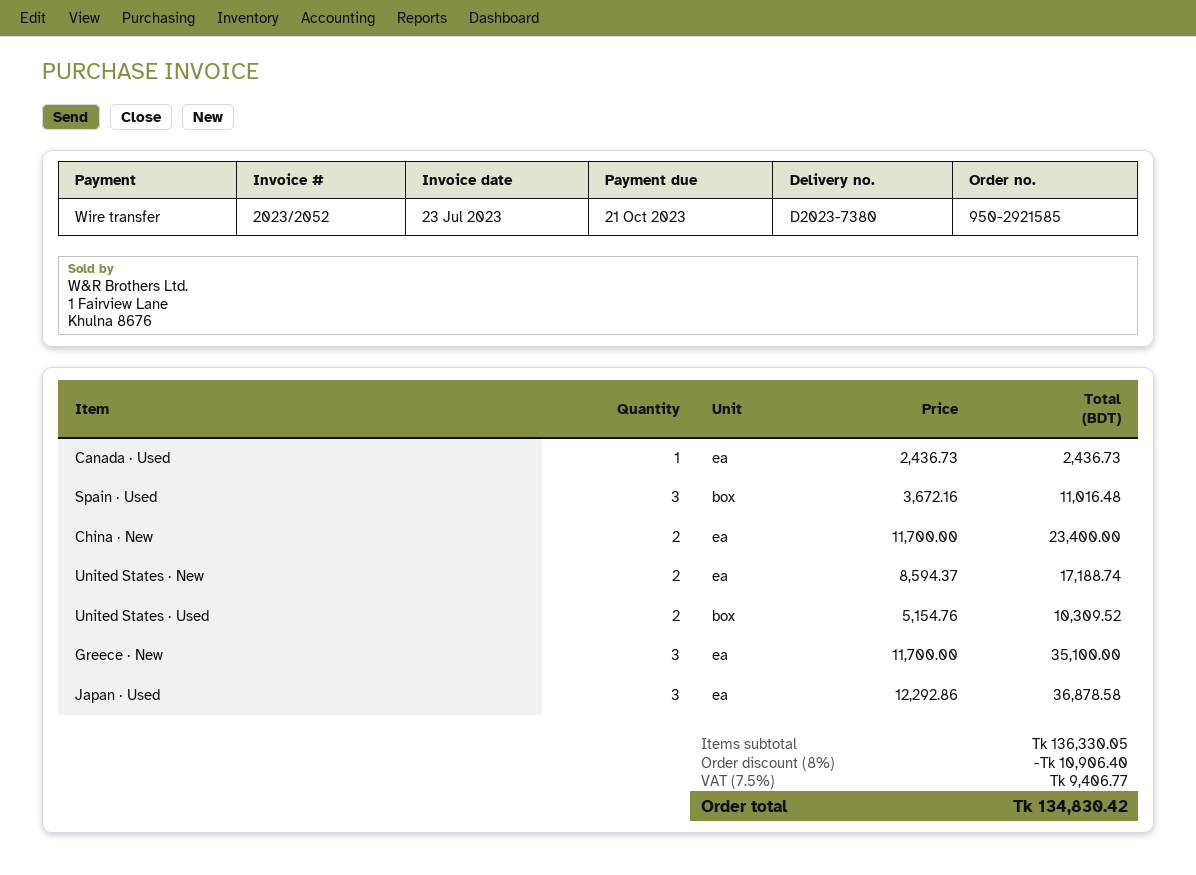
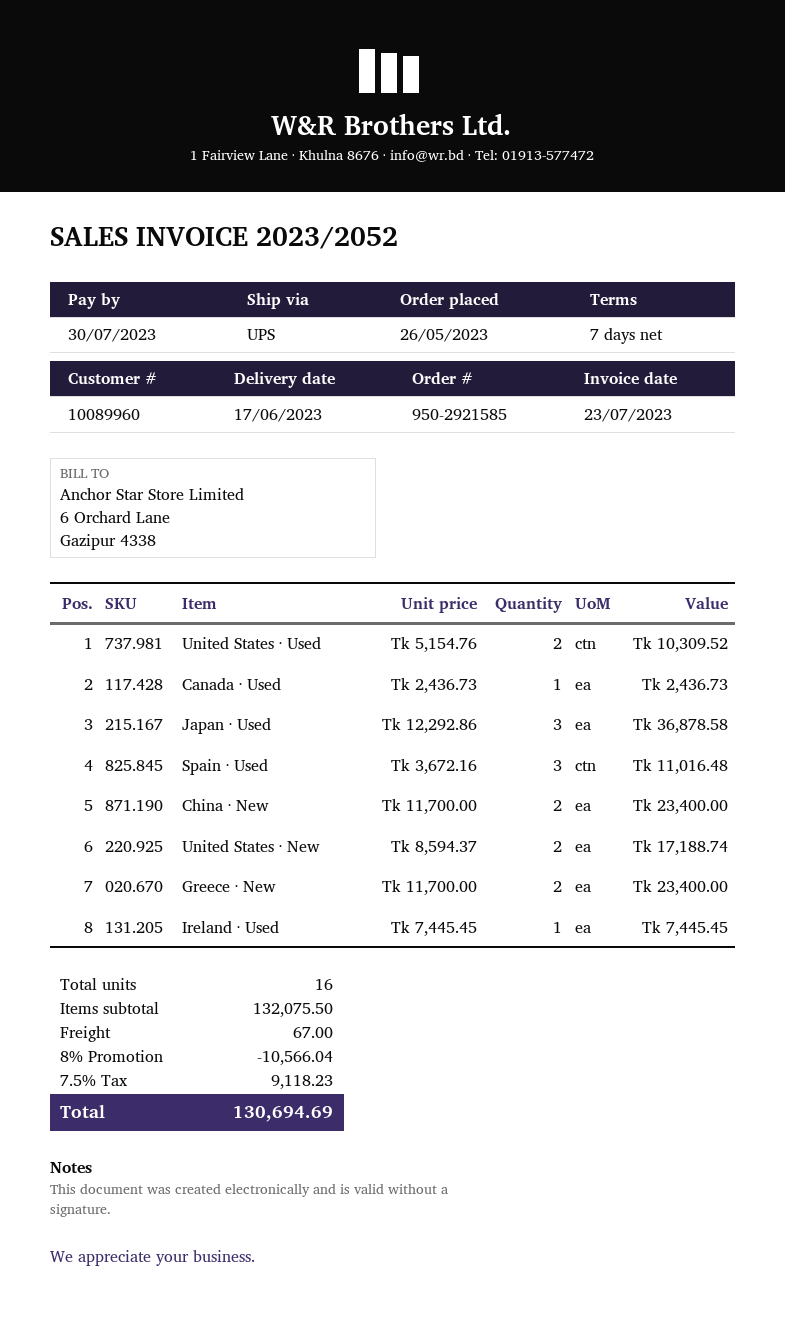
due date: 2023-10-21 -> 2023-07-30
Greece · New: 3 x 11700.00 = 35100.00 -> 2 x 11700.00 = 23400.00
Ireland · Used: none -> 1 x 7445.45 = 7445.45
subtotal: 136330.05 -> 132075.50
discount: 8% = 10906.40 -> 8% = 10566.04
shipping: none -> 67.00
tax: 7.5% = 9406.77 -> 7.5% = 9118.23
total: 134830.42 -> 130694.69

